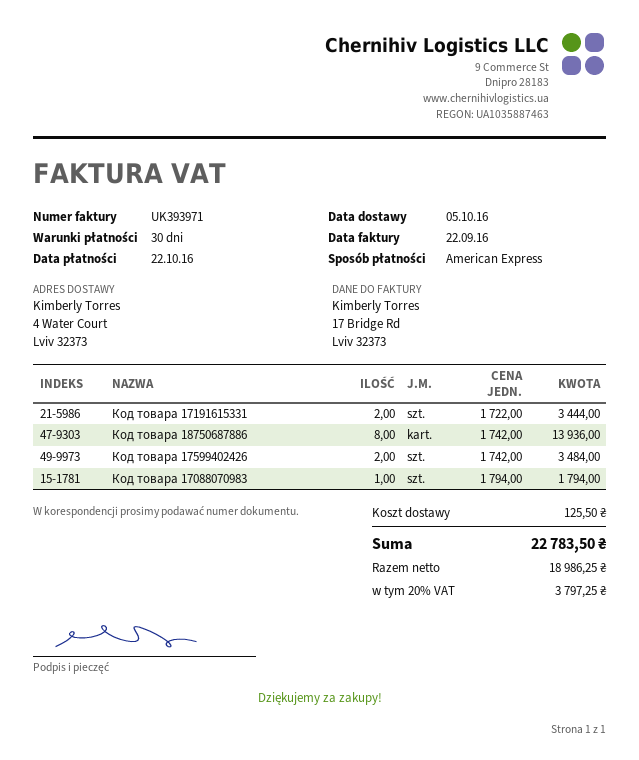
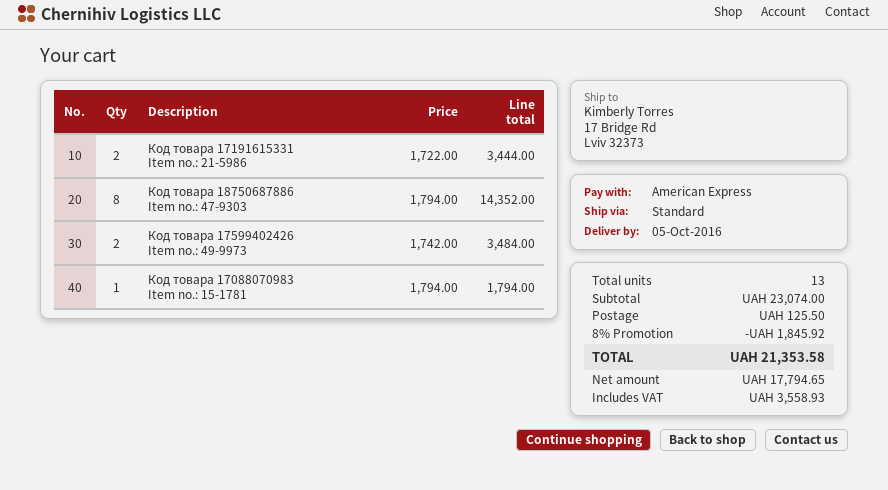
ship to: 4 Water Court, Lviv 32373 -> 17 Bridge Rd, Lviv 32373
Код товара 18750687886: 8 x 1742.00 = 13936.00 -> 8 x 1794.00 = 14352.00
discount: none -> 8% = 1845.92
net: 18986.25 -> 17794.65
tax: 3797.25 -> 3558.93
total: 22783.50 -> 21353.58

